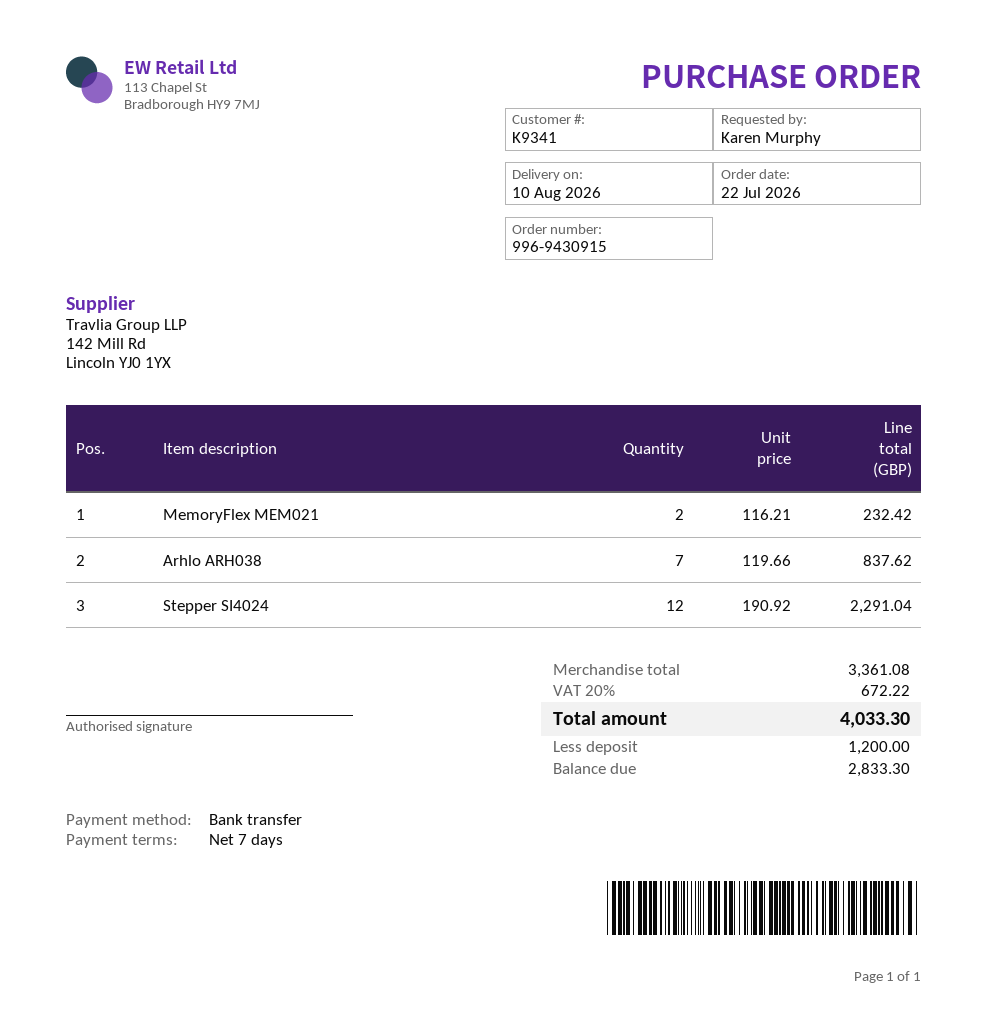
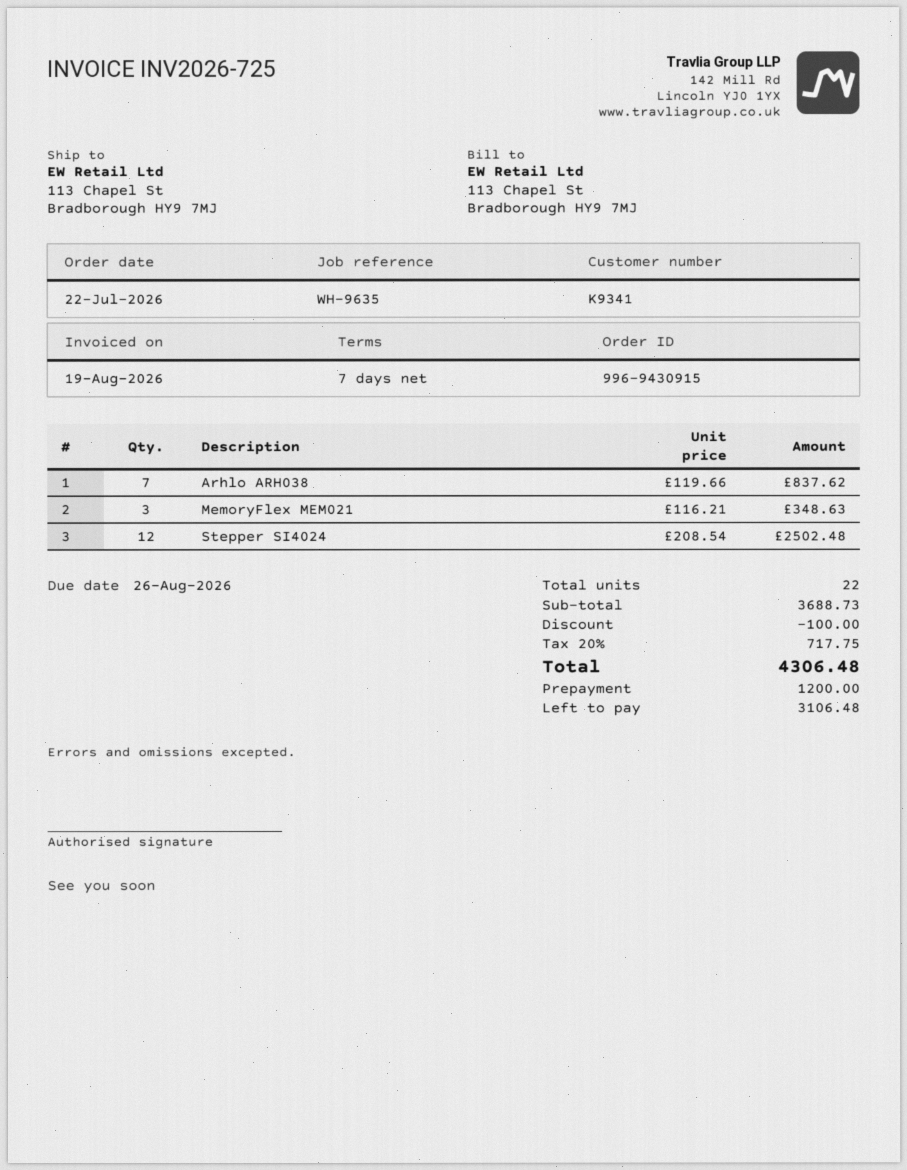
MemoryFlex MEM021: 2 x 116.21 = 232.42 -> 3 x 116.21 = 348.63
Stepper SI4024: 12 x 190.92 = 2291.04 -> 12 x 208.54 = 2502.48
subtotal: 3361.08 -> 3688.73
discount: none -> 100.00
tax: 20% = 672.22 -> 20% = 717.75
total: 4033.30 -> 4306.48
balance: 2833.30 -> 3106.48

